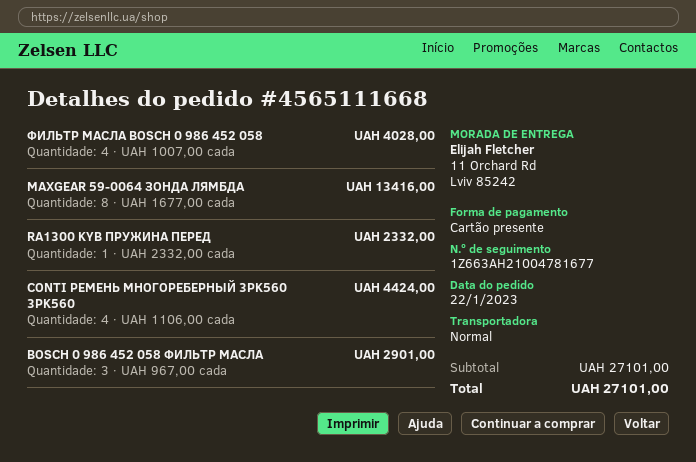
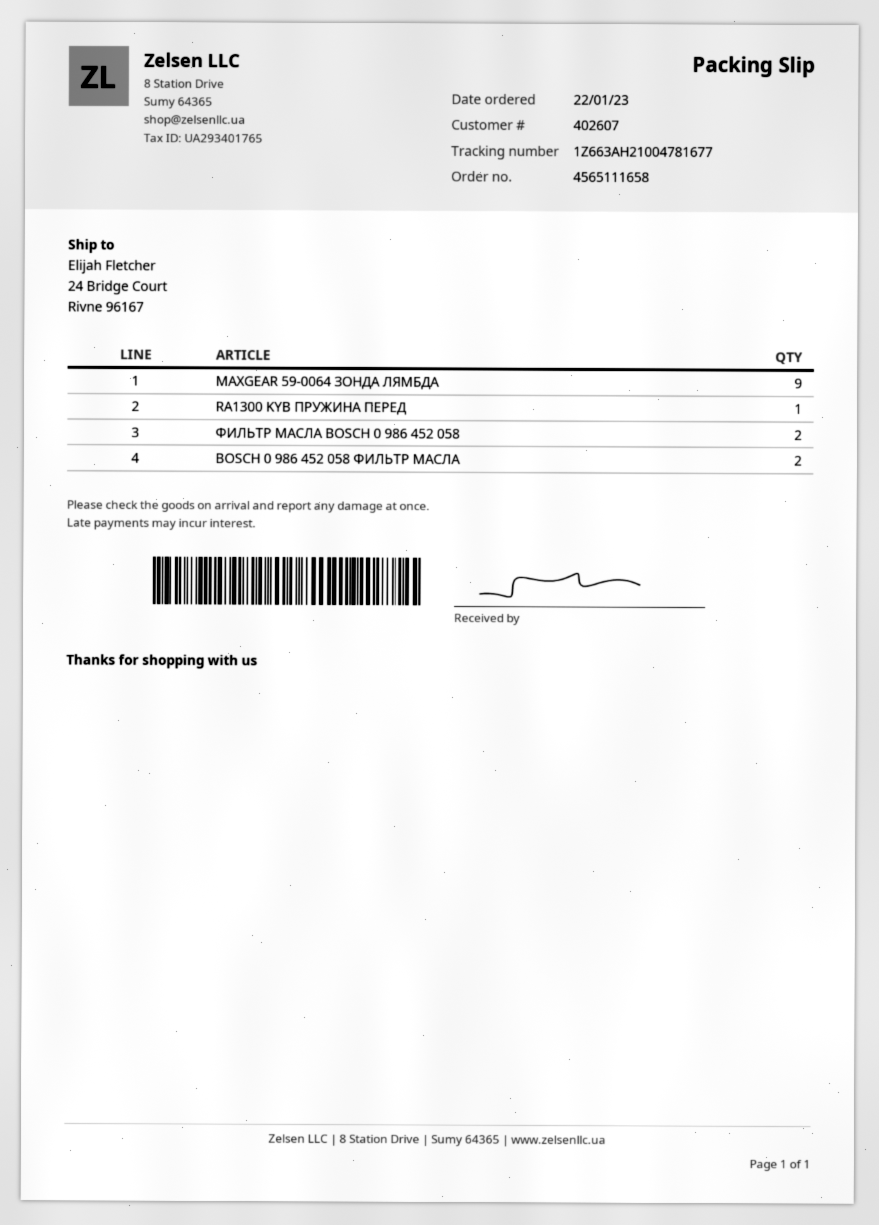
order number: 4565111668 -> 4565111658
ship to: 11 Orchard Rd, Lviv 85242 -> 24 Bridge Court, Rivne 96167
ФИЛЬТР МАСЛА BOSCH 0 986 452 058: 4 -> 2
MAXGEAR 59-0064 ЗОНДА ЛЯМБДА: 8 -> 9
CONTI РЕМЕНЬ МНОГОРЕБЕРНЫЙ 3PK560 3PK560: 4 -> none
BOSCH 0 986 452 058 ФИЛЬТР МАСЛА: 3 -> 2

